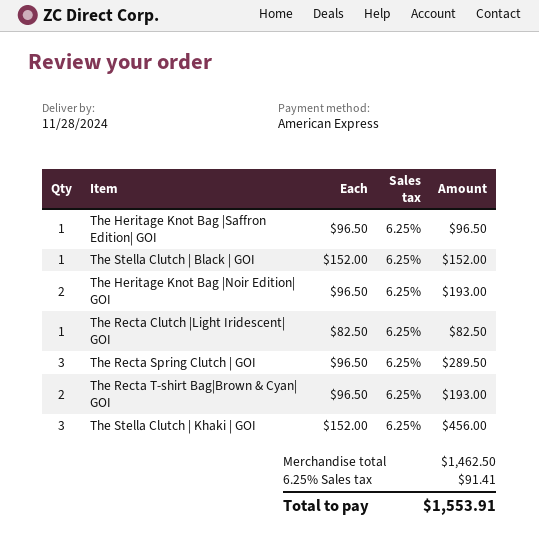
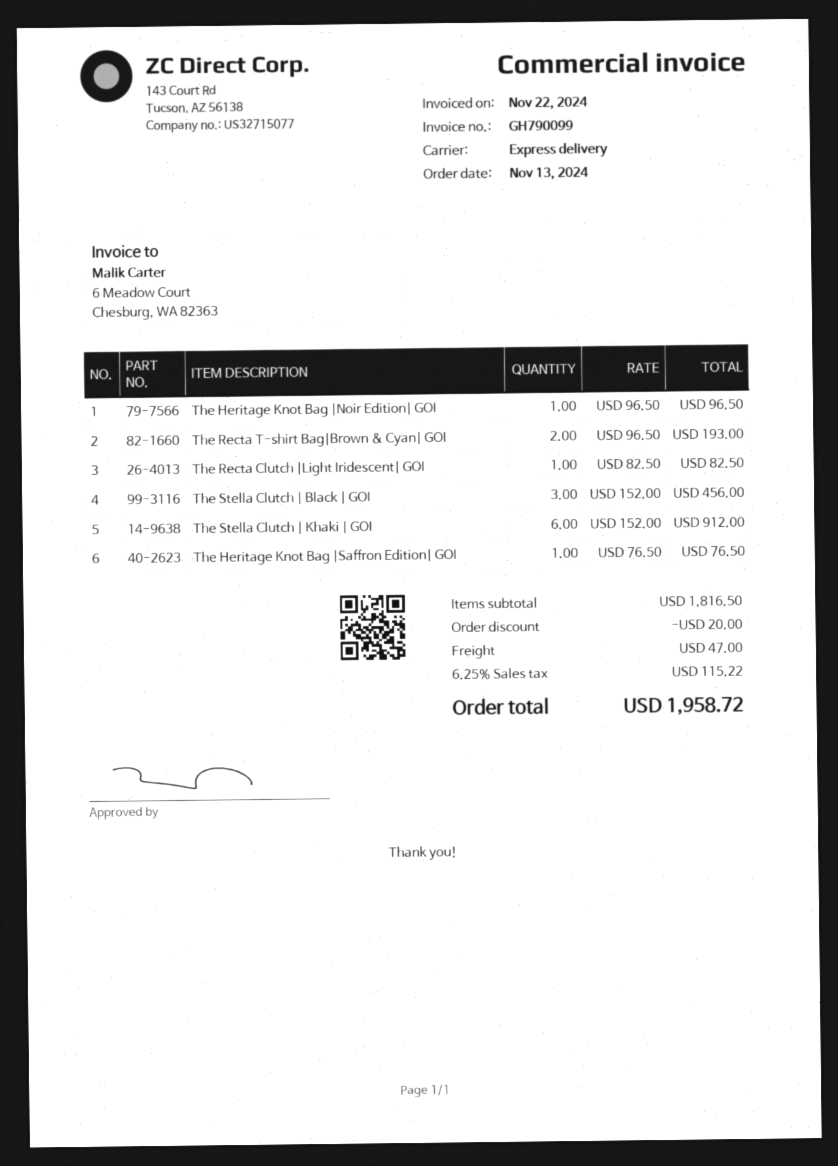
The Heritage Knot Bag |Saffron Edition| GOI: 1 x 96.50 = 96.50 -> 1 x 76.50 = 76.50
The Stella Clutch | Black | GOI: 1 x 152.00 = 152.00 -> 3 x 152.00 = 456.00
The Heritage Knot Bag |Noir Edition| GOI: 2 x 96.50 = 193.00 -> 1 x 96.50 = 96.50
The Recta Spring Clutch | GOI: 3 x 96.50 = 289.50 -> none
The Stella Clutch | Khaki | GOI: 3 x 152.00 = 456.00 -> 6 x 152.00 = 912.00
subtotal: 1462.50 -> 1816.50
discount: none -> 20.00
shipping: none -> 47.00
tax: 6.25% = 91.41 -> 6.25% = 115.22
total: 1553.91 -> 1958.72

